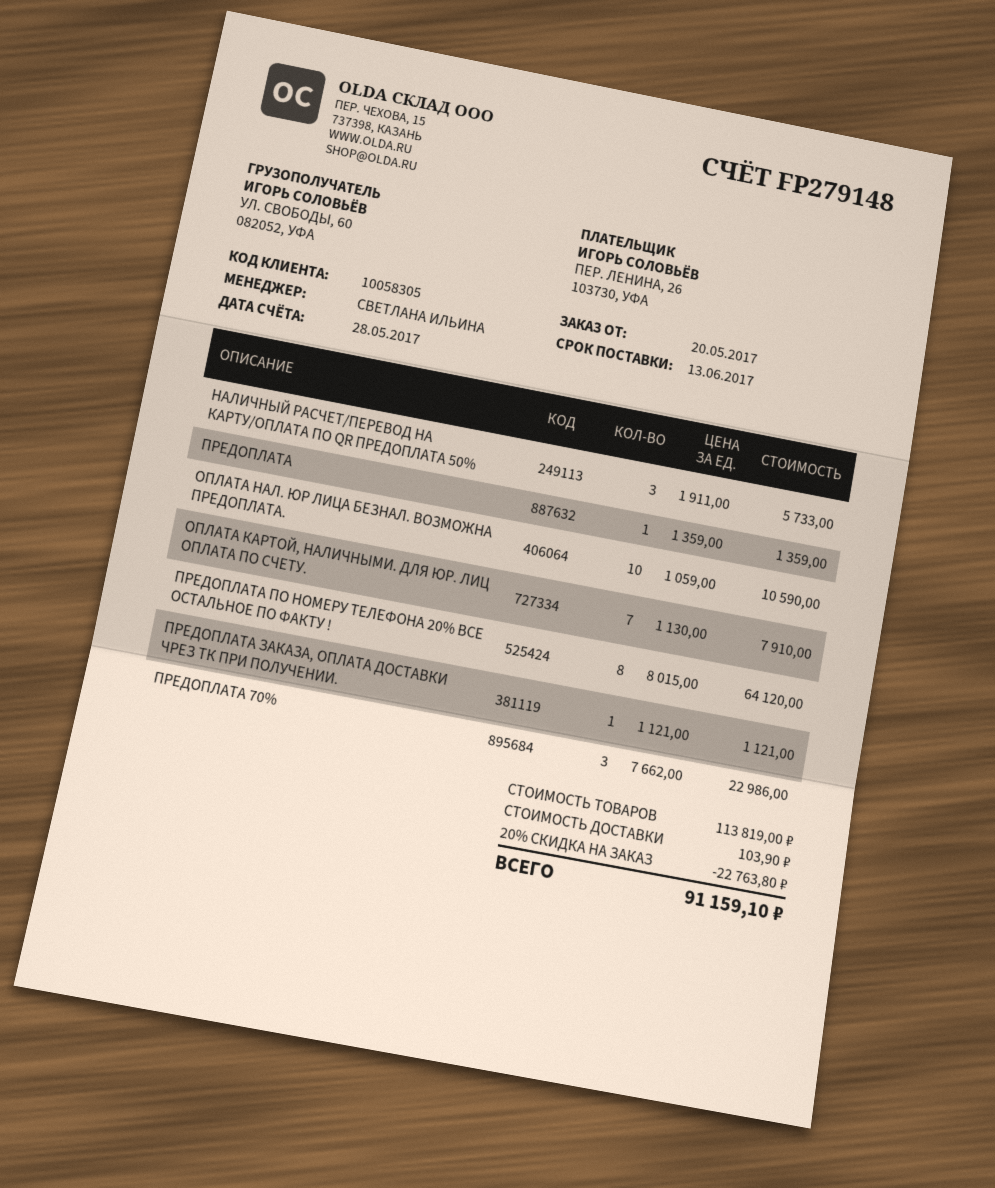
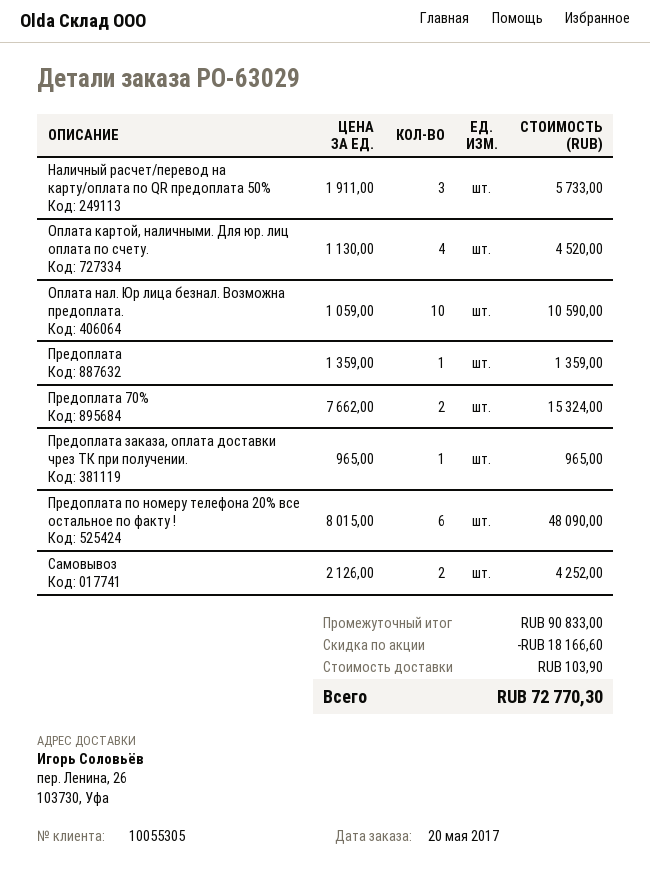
customer number: 10058305 -> 10055305
ship to: УЛ. СВОБОДЫ, 60, 082052, УФА -> пер. Ленина, 26, 103730, Уфа
ОПЛАТА КАРТОЙ, НАЛИЧНЫМИ. ДЛЯ ЮР. ЛИЦ ОПЛАТА ПО СЧЕТУ.: 7 x 1130.00 = 7910.00 -> 4 x 1130.00 = 4520.00
ПРЕДОПЛАТА ПО НОМЕРУ ТЕЛЕФОНА 20% ВСЕ ОСТАЛЬНОЕ ПО ФАКТУ !: 8 x 8015.00 = 64120.00 -> 6 x 8015.00 = 48090.00
ПРЕДОПЛАТА ЗАКАЗА, ОПЛАТА ДОСТАВКИ ЧРЕЗ ТК ПРИ ПОЛУЧЕНИИ.: 1 x 1121.00 = 1121.00 -> 1 x 965.00 = 965.00
ПРЕДОПЛАТА 70%: 3 x 7662.00 = 22986.00 -> 2 x 7662.00 = 15324.00
Самовывоз: none -> 2 x 2126.00 = 4252.00
subtotal: 113819.00 -> 90833.00
discount: 22763.80 -> 18166.60
total: 91159.10 -> 72770.30

